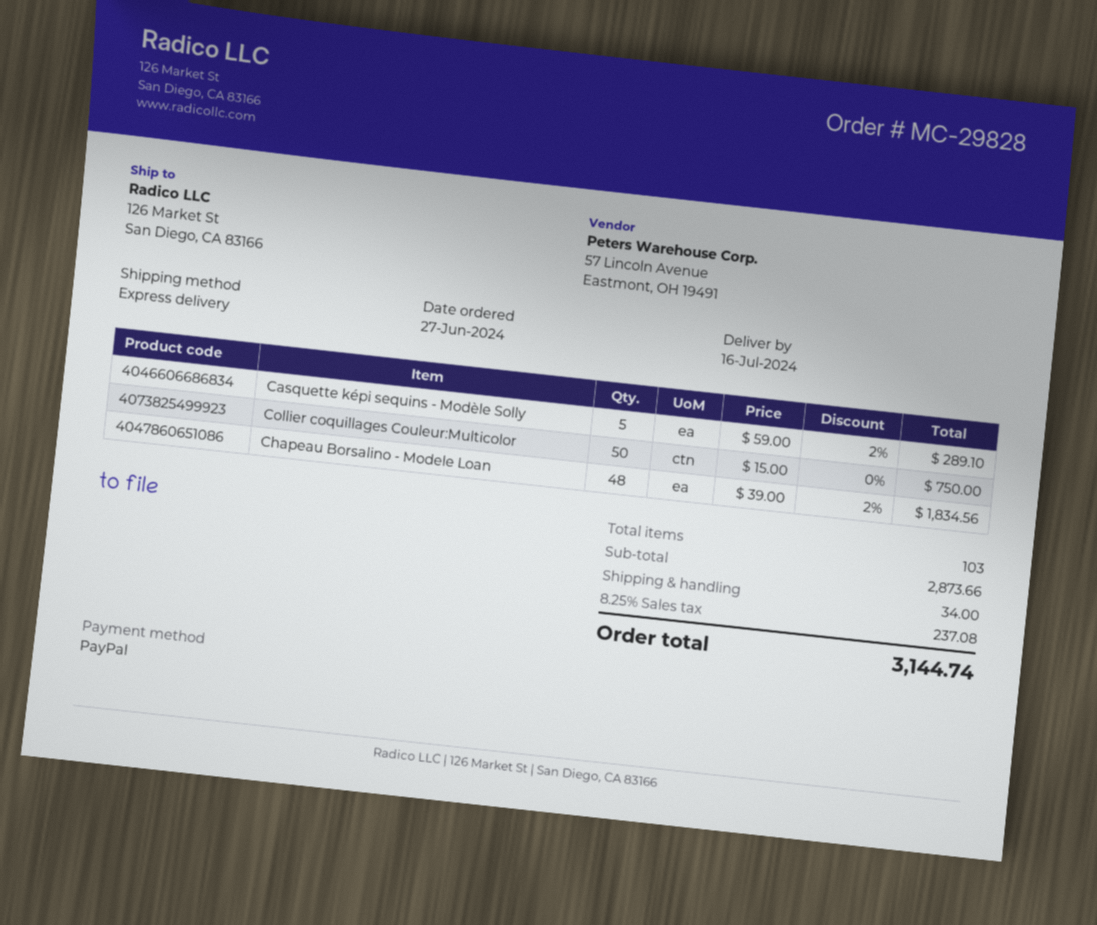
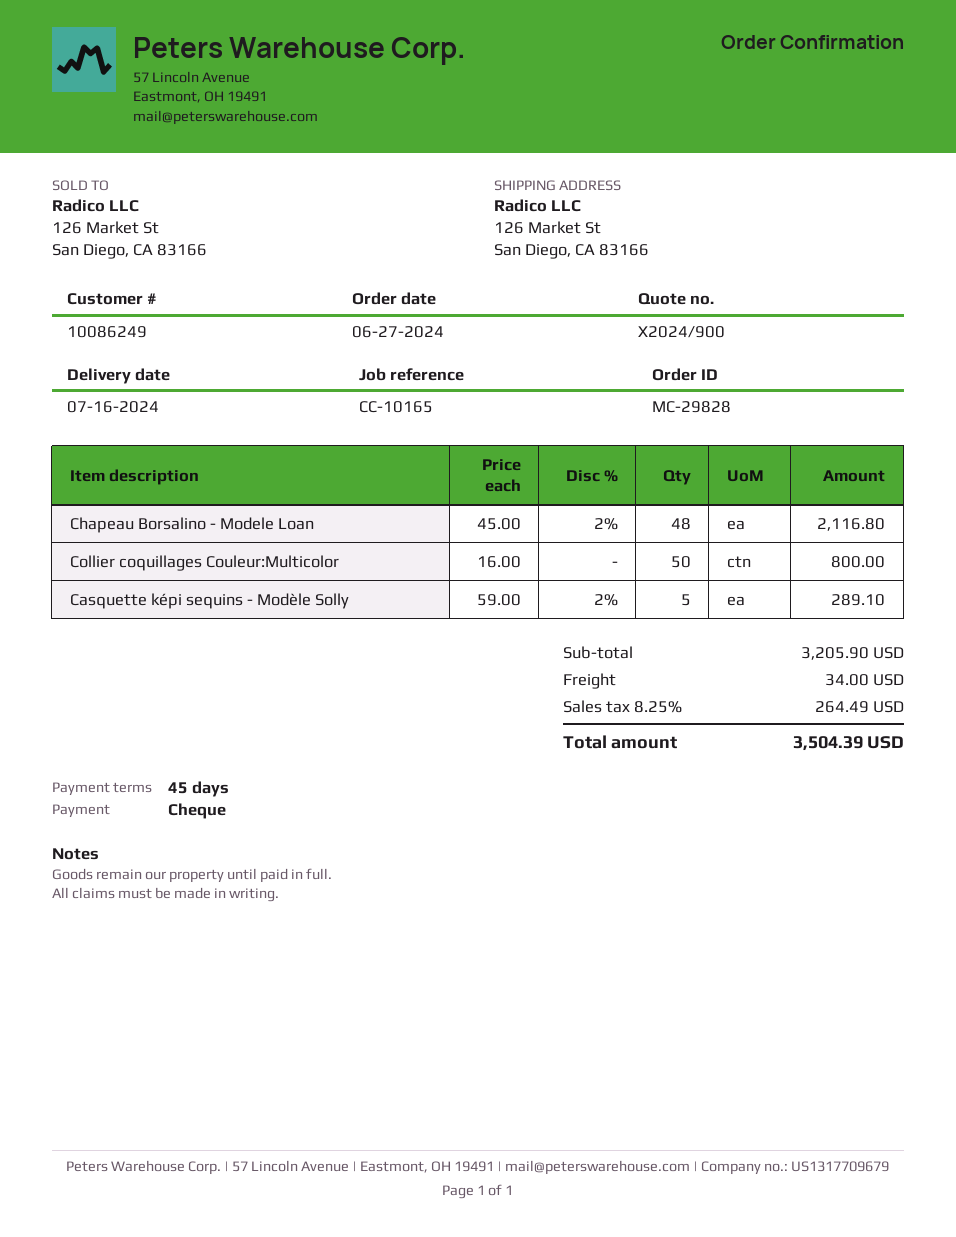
payment method: PayPal -> cheque
Collier coquillages Couleur:Multicolor: 50 x 15.00 = 750.00 -> 50 x 16.00 = 800.00
Chapeau Borsalino - Modele Loan: 48 x 39.00 - 2% = 1834.56 -> 48 x 45.00 - 2% = 2116.80
subtotal: 2873.66 -> 3205.90
tax: 8.25% = 237.08 -> 8.25% = 264.49
total: 3144.74 -> 3504.39

